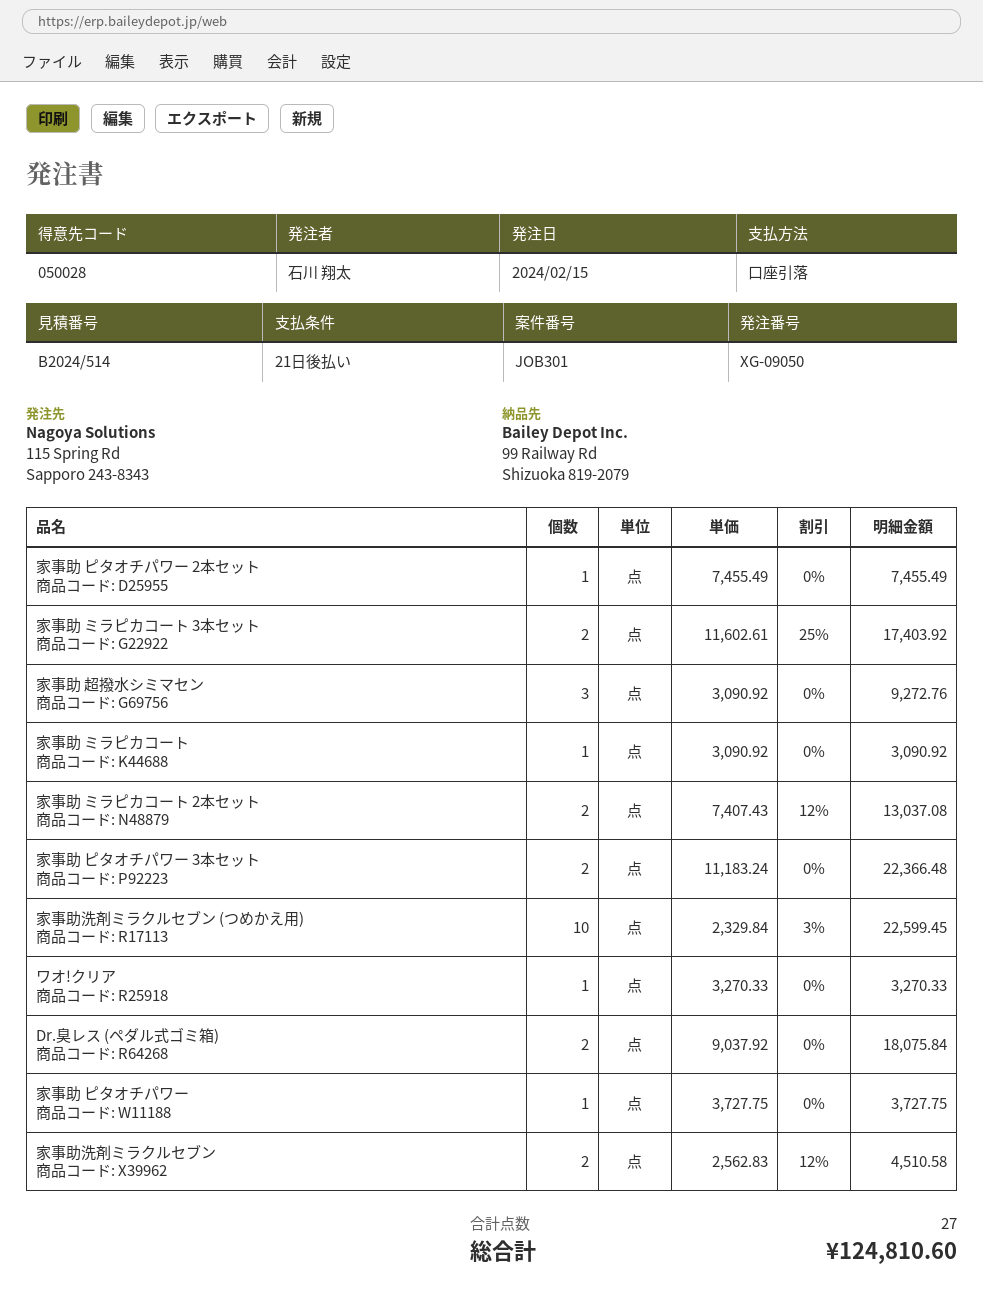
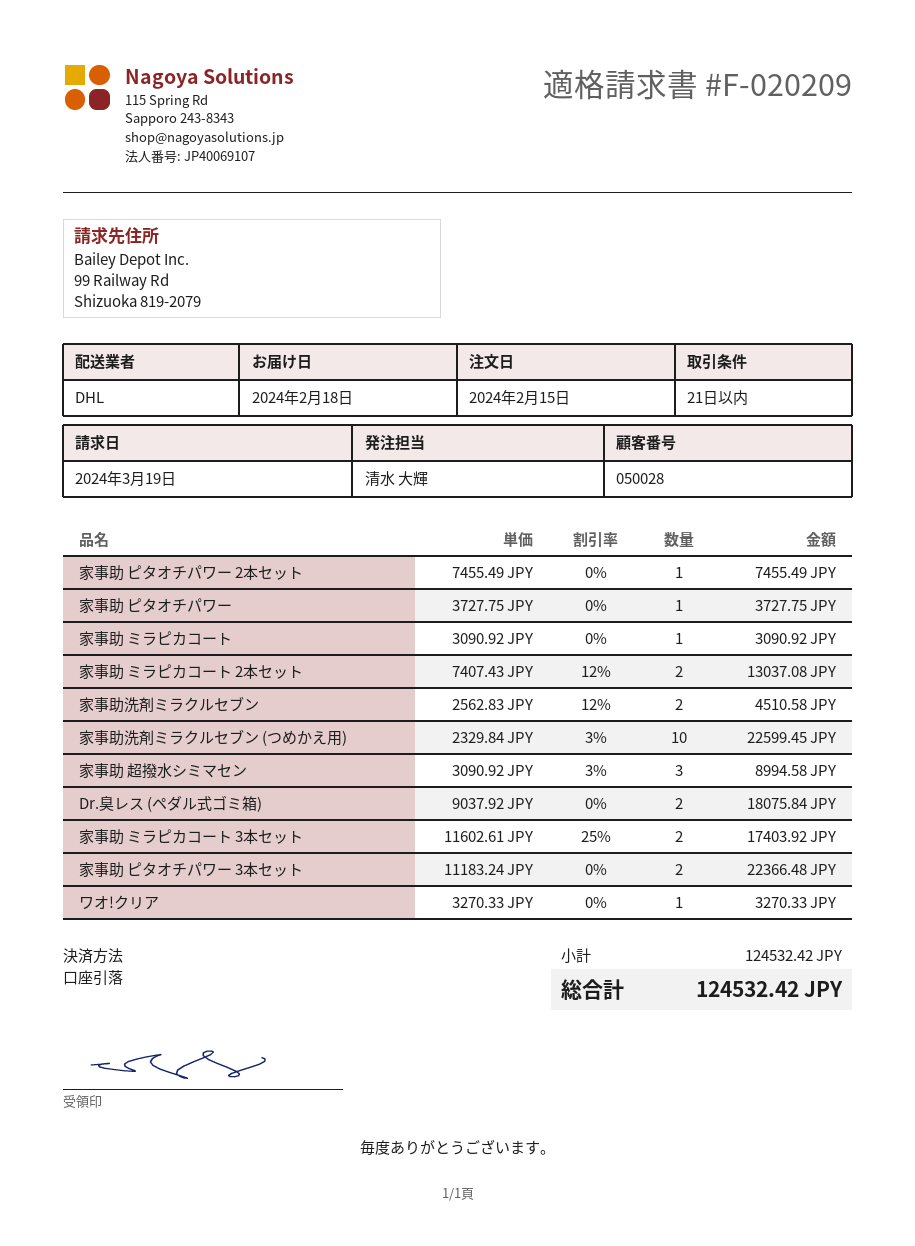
ordered by: 石川 翔太 -> 清水 大輝
家事助 超撥水シミマセン: 3 x 3090.92 = 9272.76 -> 3 x 3090.92 - 3% = 8994.58
total: 124810.60 -> 124532.42

